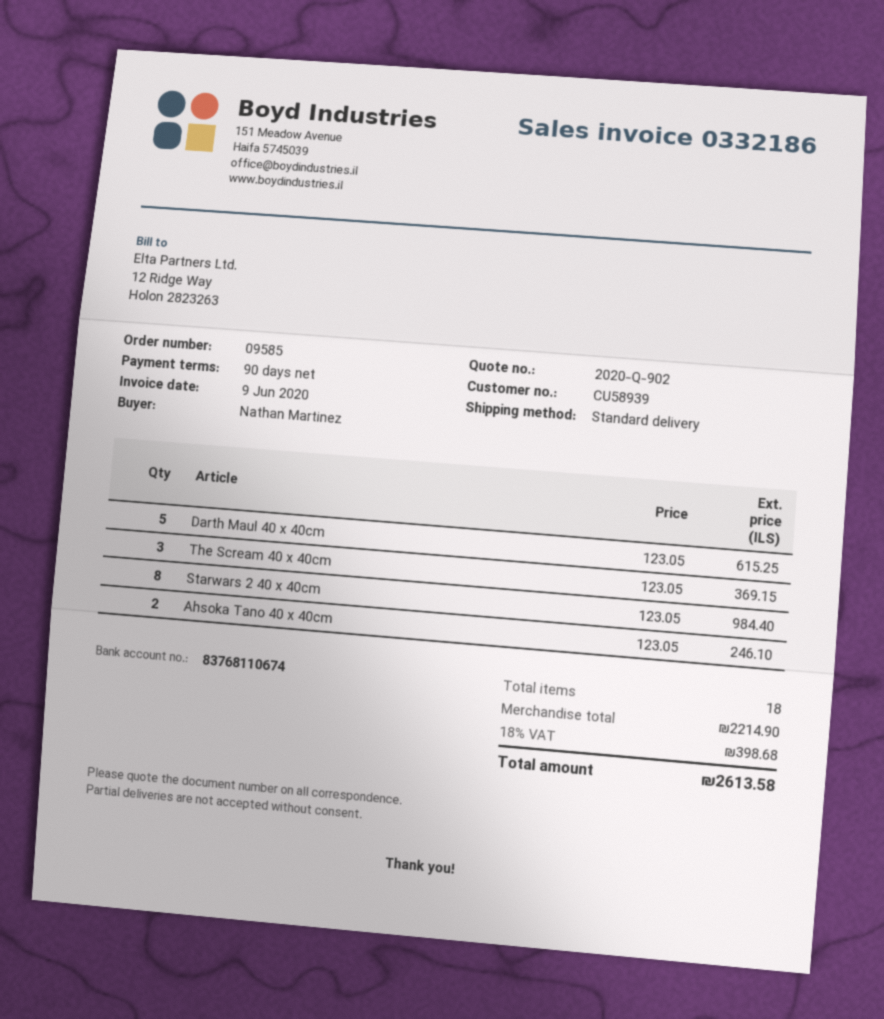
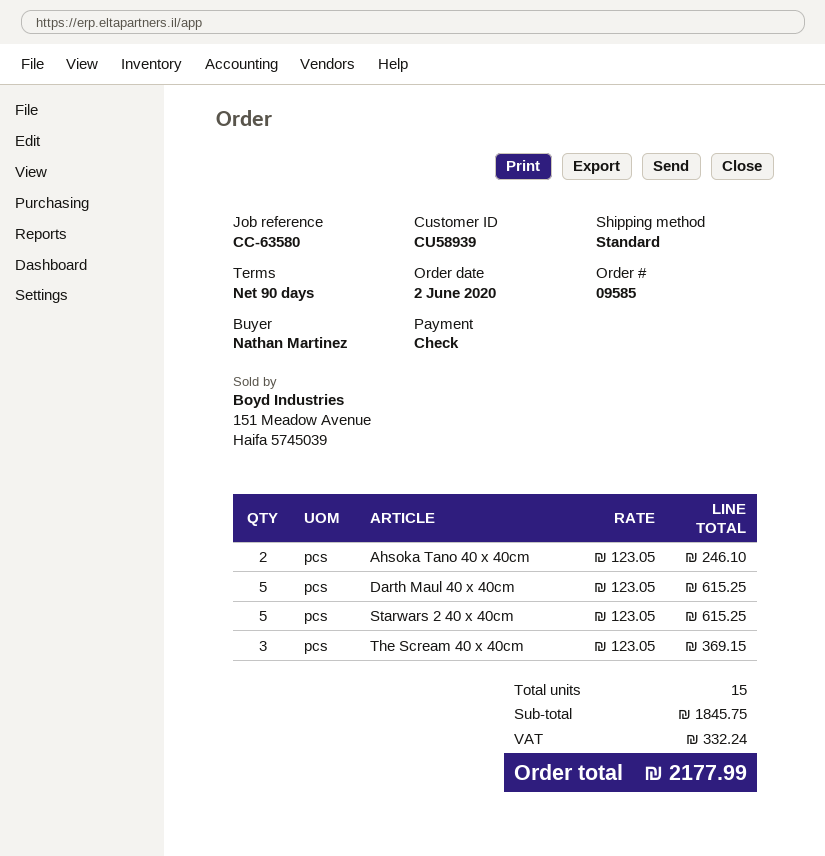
Starwars 2 40 x 40cm: 8 x 123.05 = 984.40 -> 5 x 123.05 = 615.25
total quantity: 18 -> 15
subtotal: 2214.90 -> 1845.75
tax: 398.68 -> 332.24
total: 2613.58 -> 2177.99

